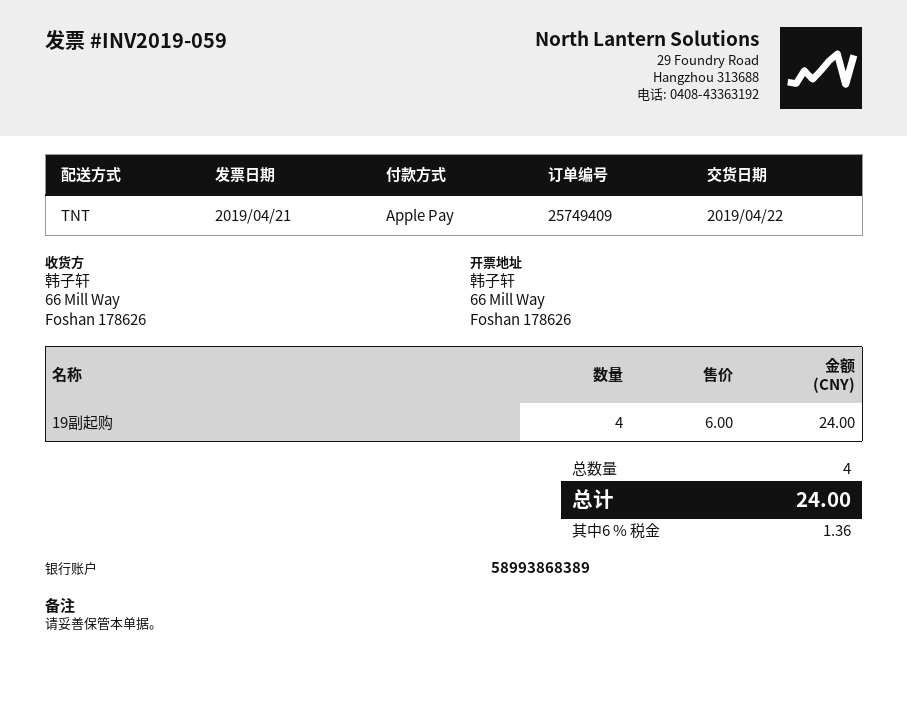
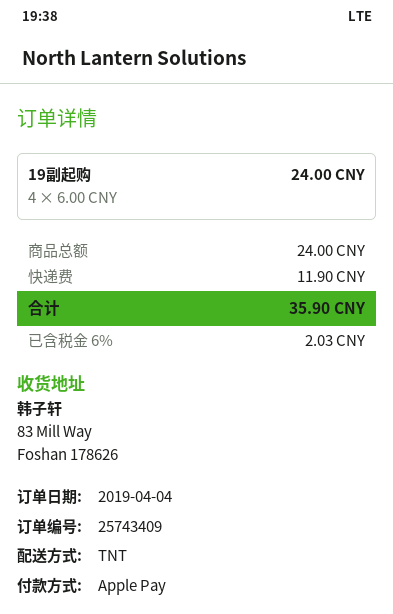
order number: 25749409 -> 25743409
ship to: 66 Mill Way, Foshan 178626 -> 83 Mill Way, Foshan 178626
shipping: none -> 11.90
tax: 6% = 1.36 -> 6% = 2.03
total: 24.00 -> 35.90

